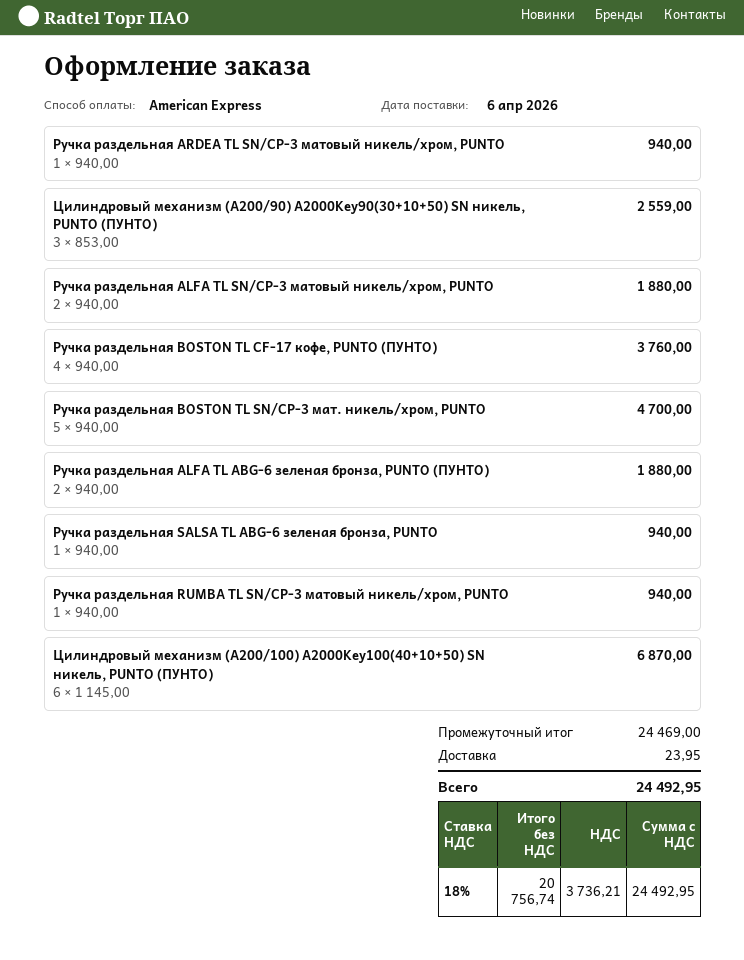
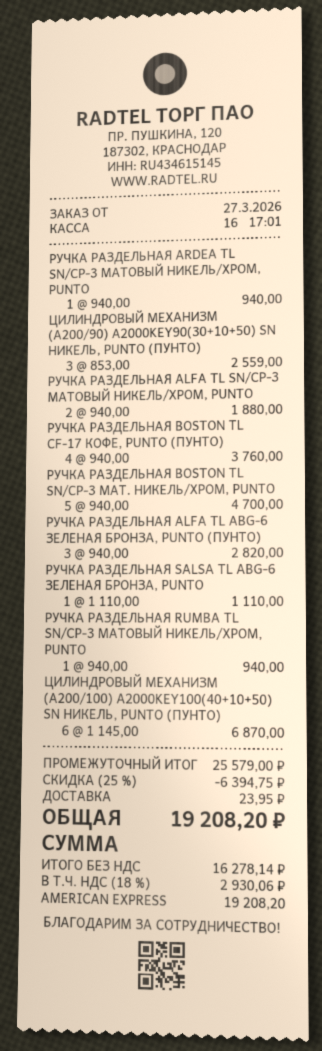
Ручка раздельная ALFA TL ABG-6 зеленая бронза, PUNTO (ПУНТО): 2 x 940.00 = 1880.00 -> 3 x 940.00 = 2820.00
Ручка раздельная SALSA TL ABG-6 зеленая бронза, PUNTO: 1 x 940.00 = 940.00 -> 1 x 1110.00 = 1110.00
subtotal: 24469.00 -> 25579.00
discount: none -> 25% = 6394.75
net: 20756.74 -> 16278.14
tax: 18% = 3736.21 -> 18% = 2930.06
total: 24492.95 -> 19208.20

